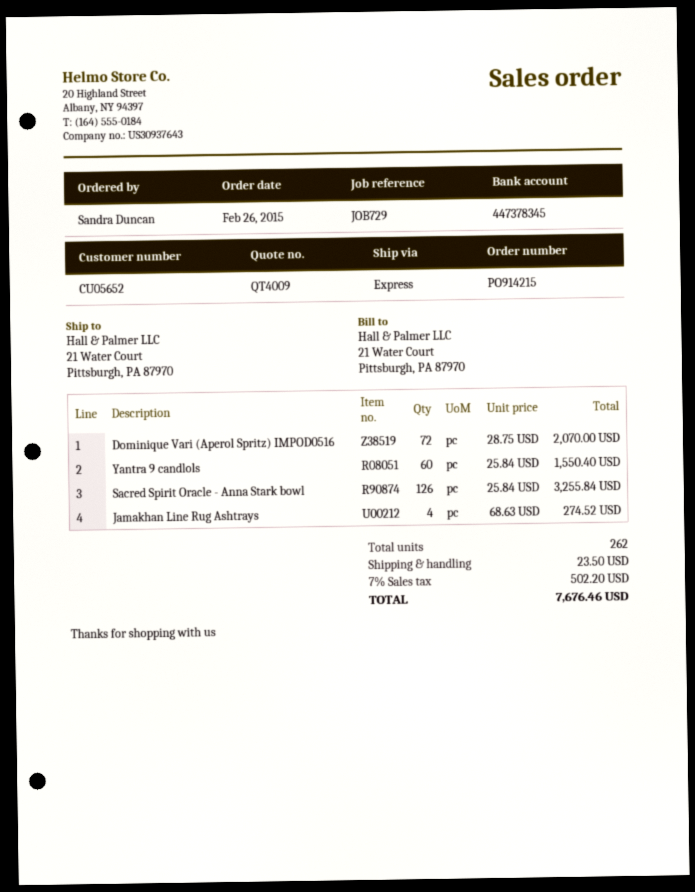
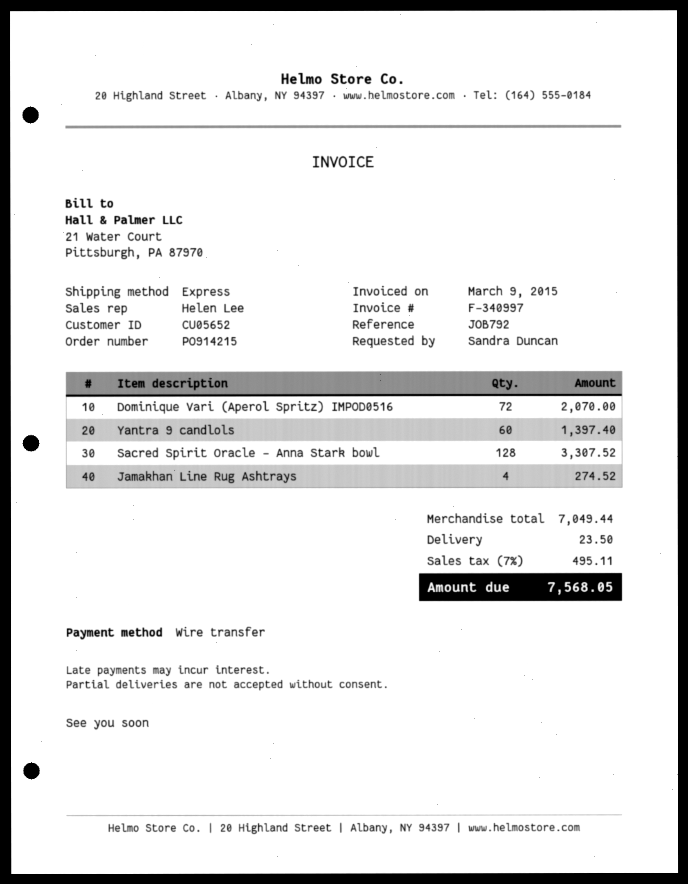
reference: JOB729 -> JOB792
Yantra 9 candlols: 60 for 1550.40 -> 60 for 1397.40
Sacred Spirit Oracle - Anna Stark bowl: 126 for 3255.84 -> 128 for 3307.52
tax: 7% = 502.20 -> 7% = 495.11
total: 7676.46 -> 7568.05

